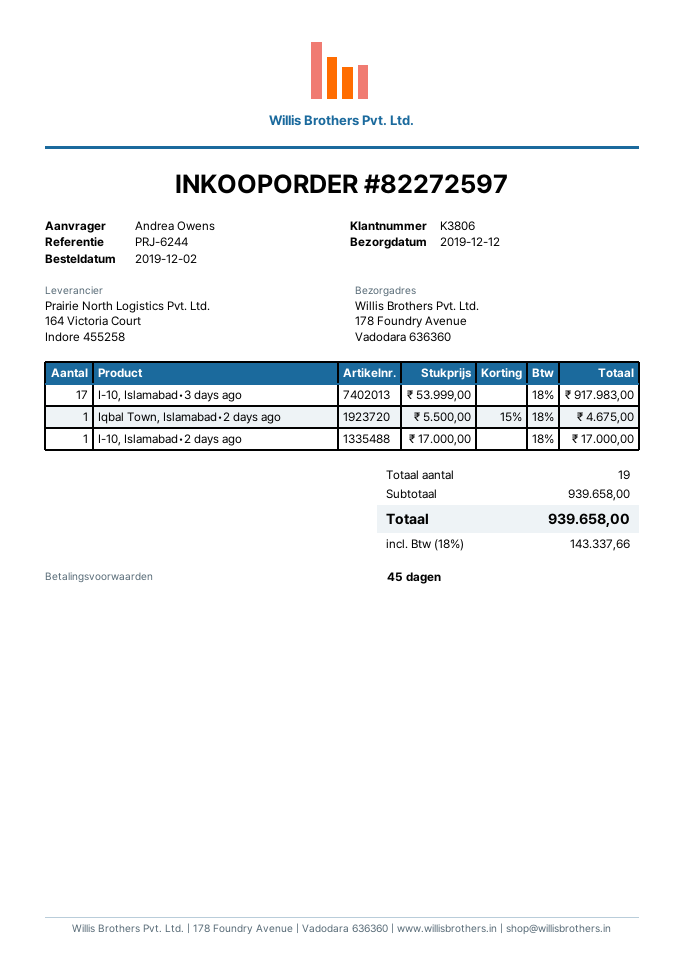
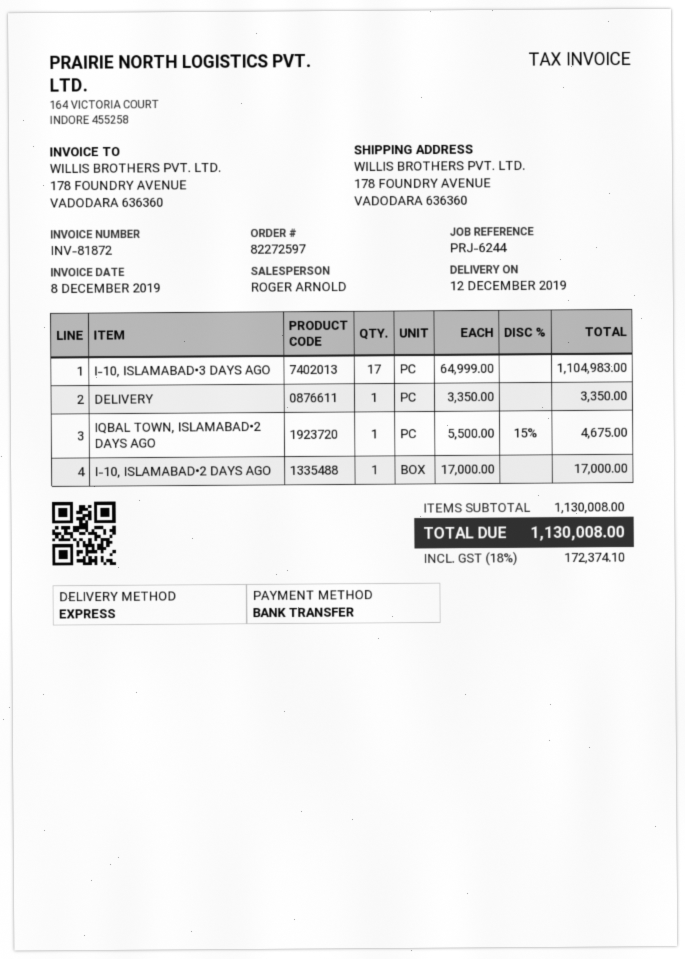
I-10, Islamabad•3 days ago: 17 x 53999.00 = 917983.00 -> 17 x 64999.00 = 1104983.00
DELIVERY: none -> 1 x 3350.00 = 3350.00
subtotal: 939658.00 -> 1130008.00
tax: 18% = 143337.66 -> 18% = 172374.10
total: 939658.00 -> 1130008.00

